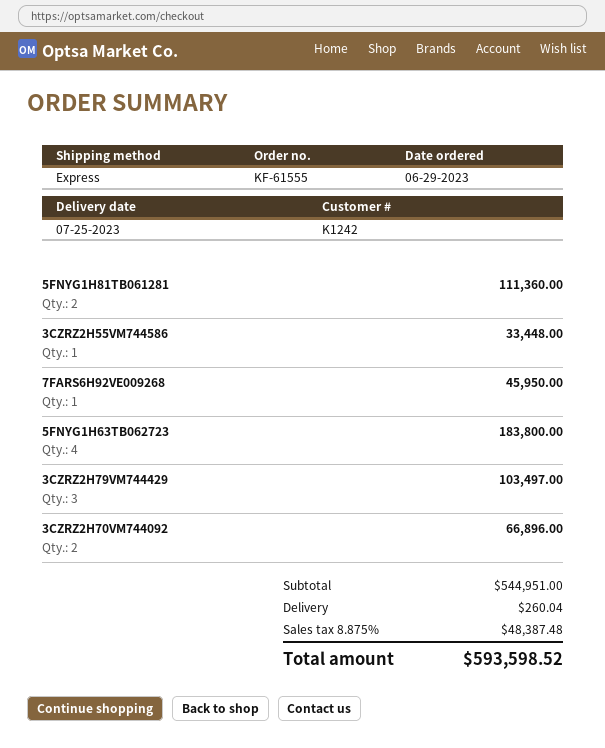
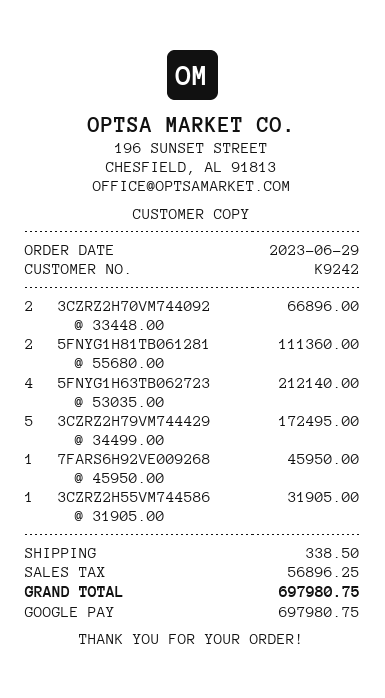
customer number: K1242 -> K9242
3CZRZ2H55VM744586: 1 for 33448.00 -> 1 for 31905.00
5FNYG1H63TB062723: 4 for 183800.00 -> 4 for 212140.00
3CZRZ2H79VM744429: 3 for 103497.00 -> 5 for 172495.00
shipping: 260.04 -> 338.50
tax: 48387.48 -> 56896.25
total: 593598.52 -> 697980.75

